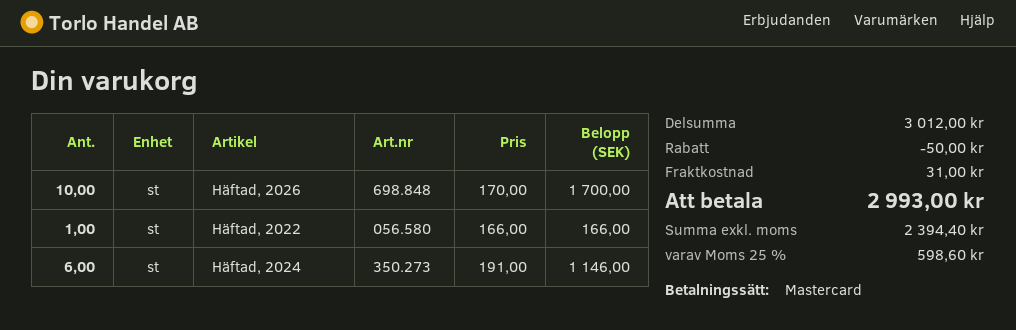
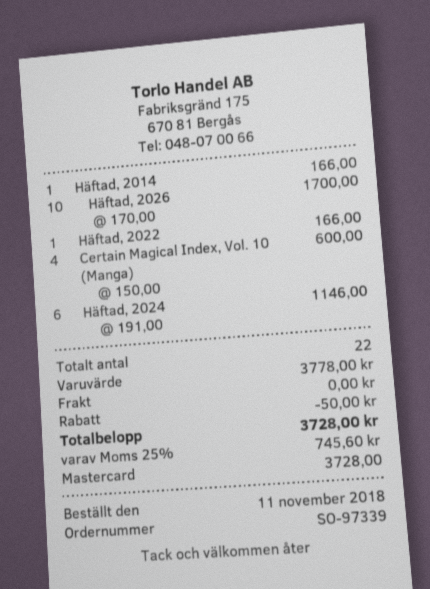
Häftad, 2014: none -> 1 x 166.00 = 166.00
Certain Magical Index, Vol. 10 (Manga): none -> 4 x 150.00 = 600.00
subtotal: 3012.00 -> 3778.00
shipping: 31.00 -> 0.00
tax: 25% = 598.60 -> 25% = 745.60
total: 2993.00 -> 3728.00

